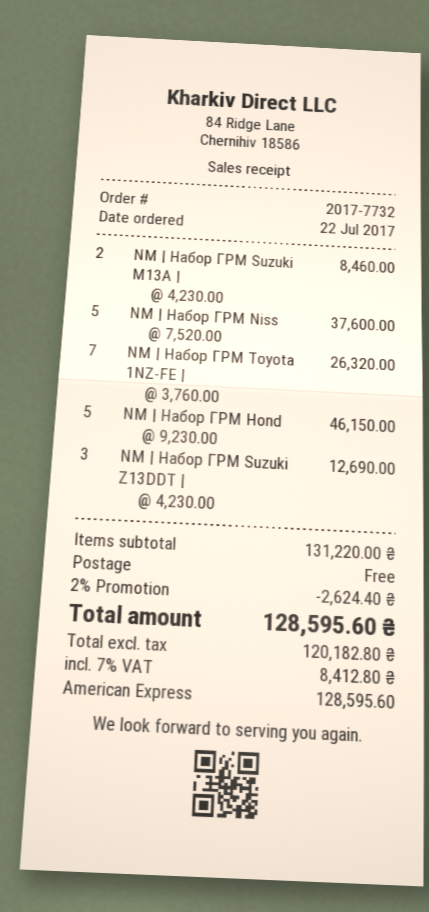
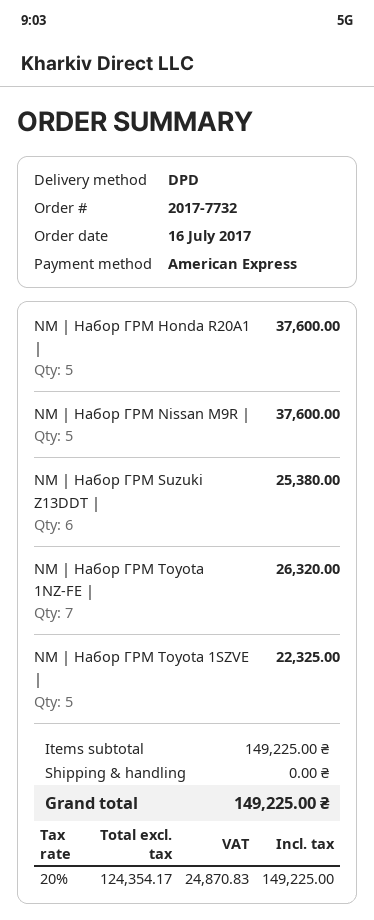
order date: 2017-07-22 -> 2017-07-16
NM | Набор ГРМ Suzuki M13A |: 2 for 8460.00 -> none
NM | Набор ГРМ Hond: 5 for 46150.00 -> 5 for 37600.00
NM | Набор ГРМ Suzuki Z13DDT |: 3 for 12690.00 -> 6 for 25380.00
NM | Набор ГРМ Toyota 1SZVE |: none -> 5 for 22325.00
subtotal: 131220.00 -> 149225.00
discount: 2% = 2624.40 -> none
net: 120182.80 -> 124354.17
tax: 7% = 8412.80 -> 20% = 24870.83
total: 128595.60 -> 149225.00

